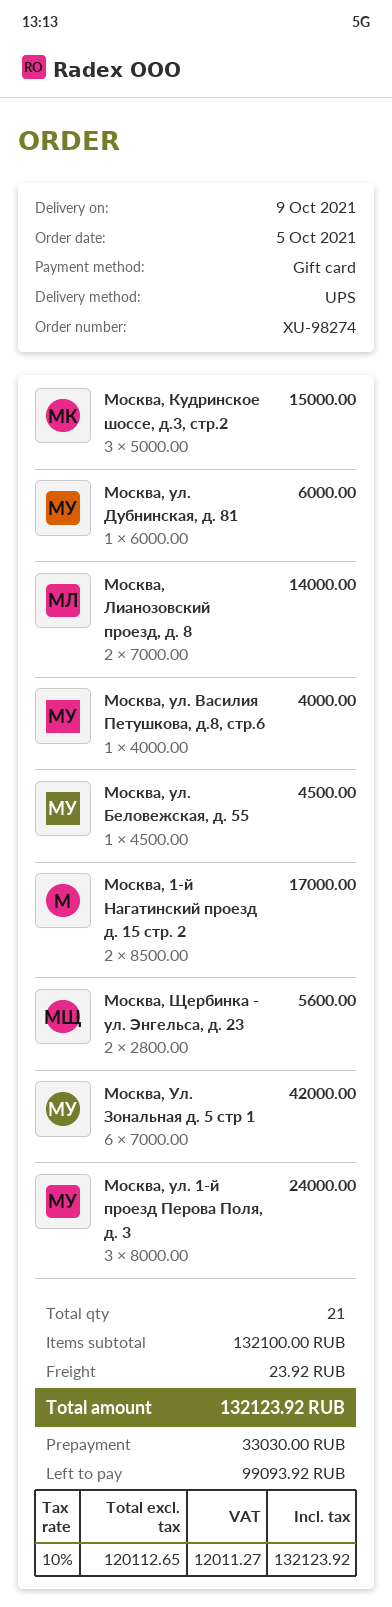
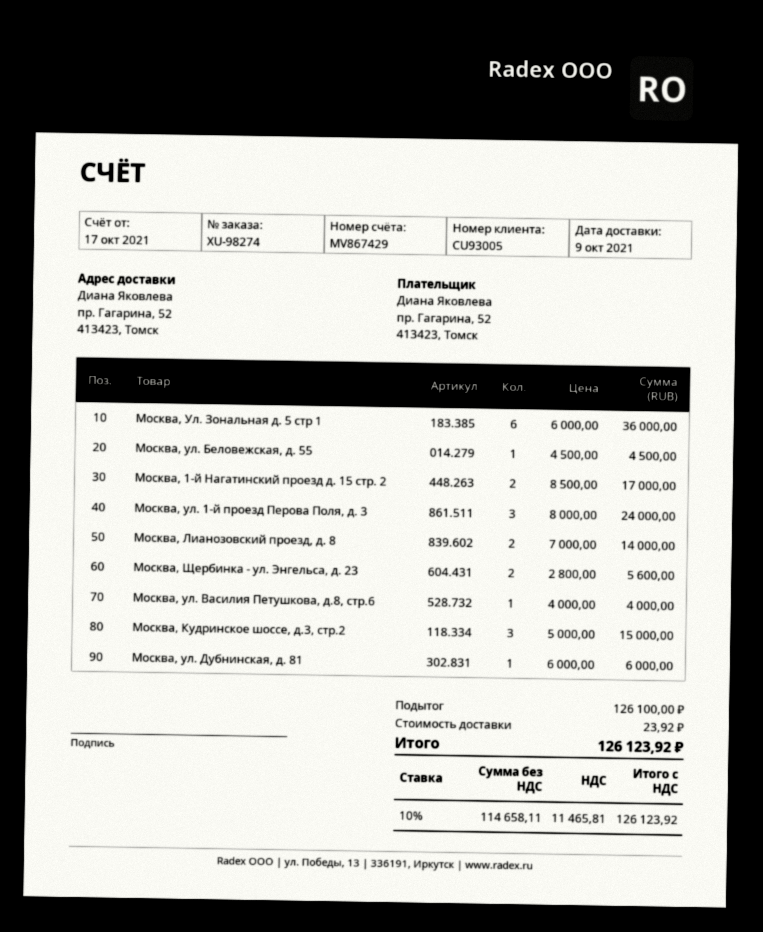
Москва, Ул. Зональная д. 5 стр 1: 6 x 7000.00 = 42000.00 -> 6 x 6000.00 = 36000.00
subtotal: 132100.00 -> 126100.00
net: 120112.65 -> 114658.11
tax: 10% = 12011.27 -> 10% = 11465.81
total: 132123.92 -> 126123.92

